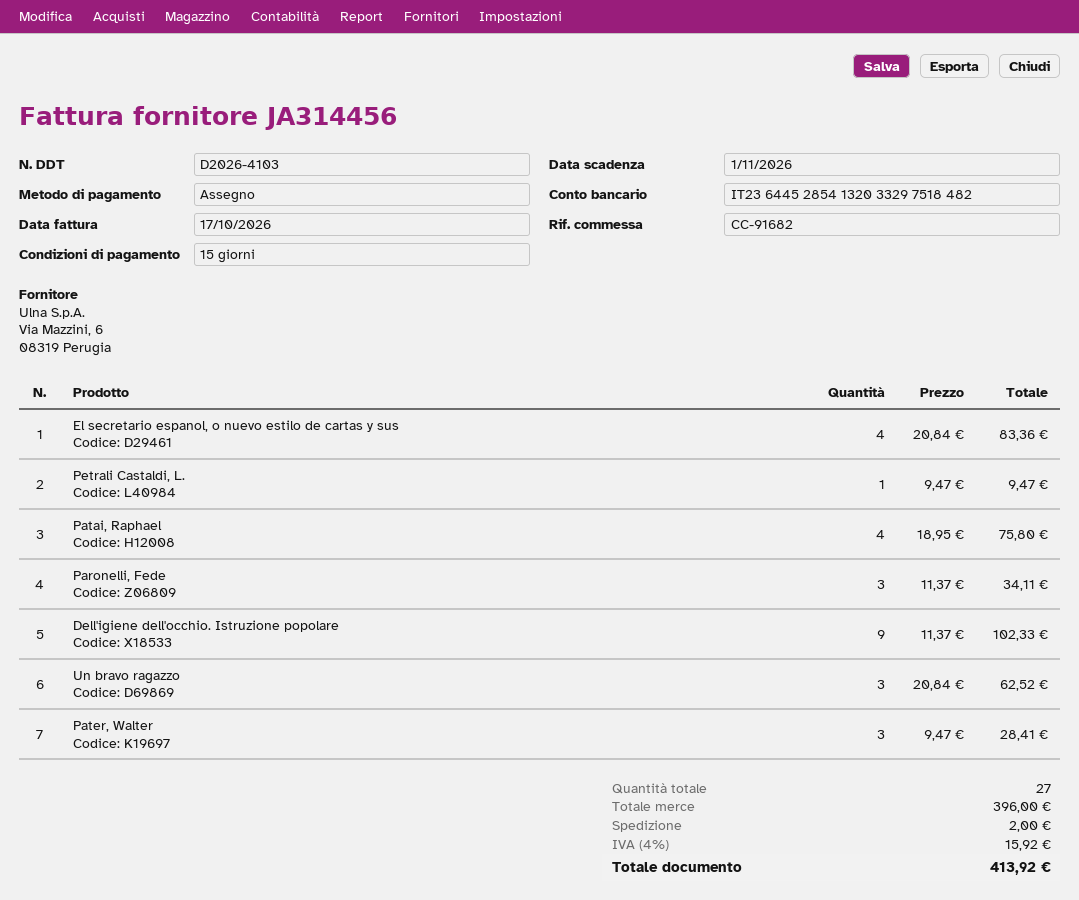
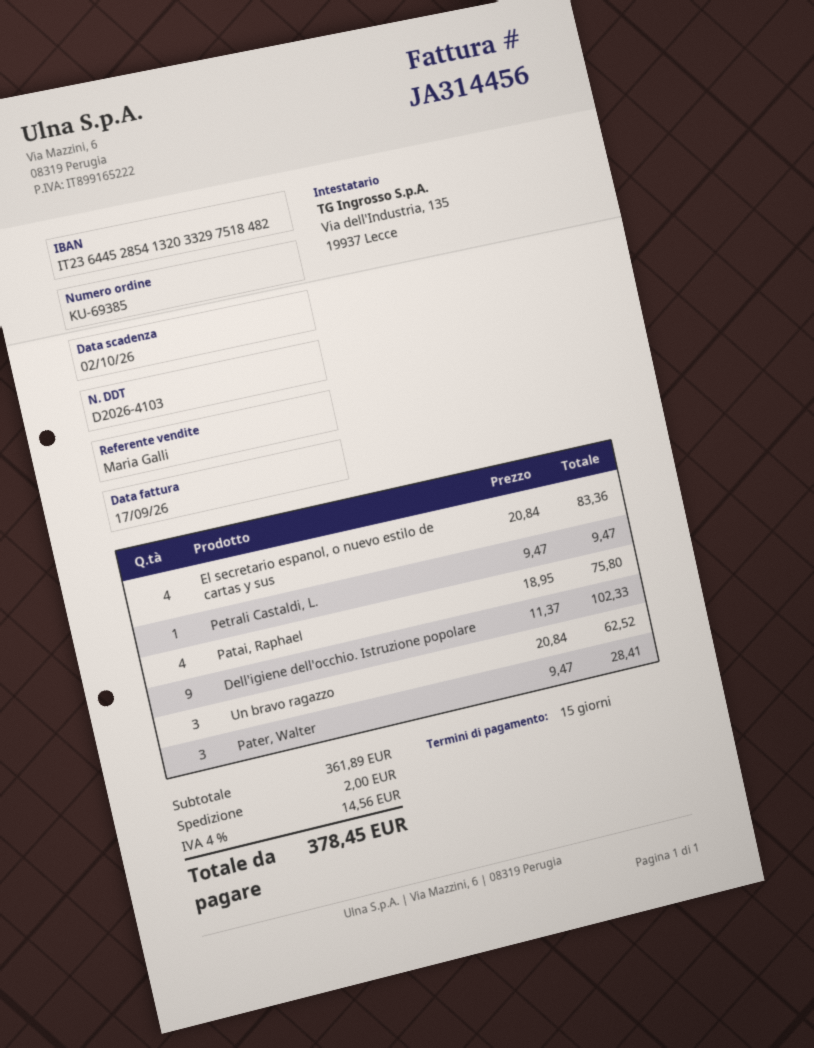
invoice date: 2026-10-17 -> 2026-09-17
due date: 2026-11-01 -> 2026-10-02
Paronelli, Fede: 3 x 11.37 = 34.11 -> none
subtotal: 396.00 -> 361.89
tax: 4% = 15.92 -> 4% = 14.56
total: 413.92 -> 378.45

